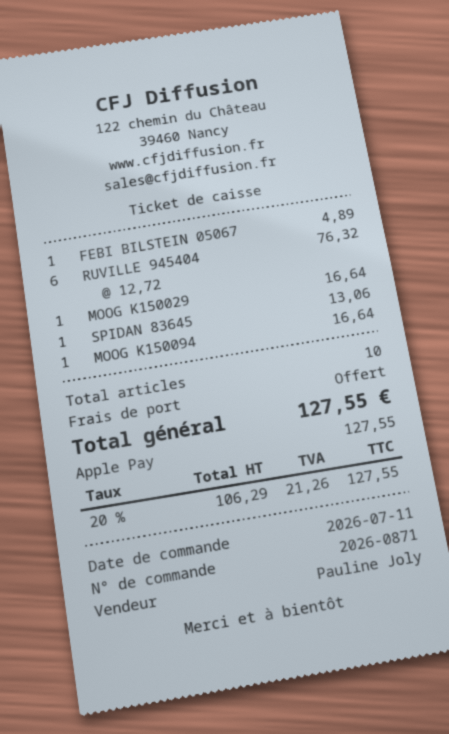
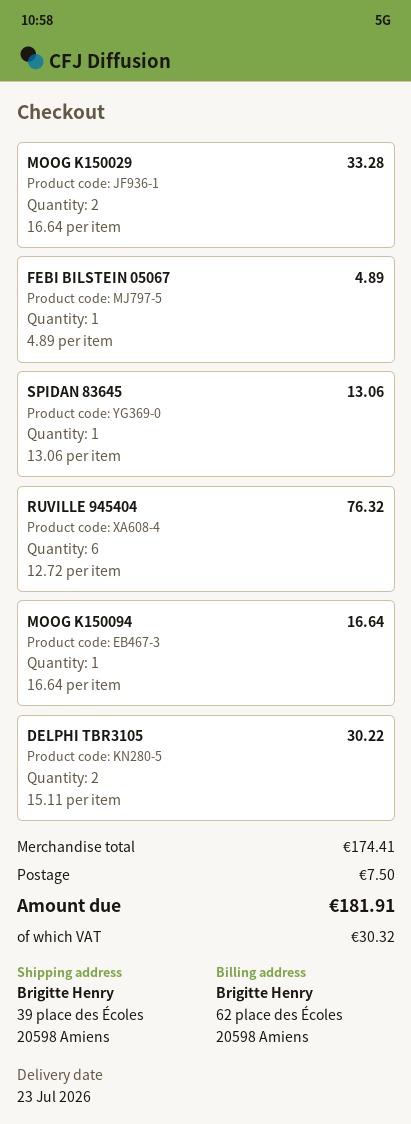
MOOG K150029: 1 x 16.64 = 16.64 -> 2 x 16.64 = 33.28
DELPHI TBR3105: none -> 2 x 15.11 = 30.22
shipping: 0.00 -> 7.50
tax: 21.26 -> 30.32
total: 127.55 -> 181.91

